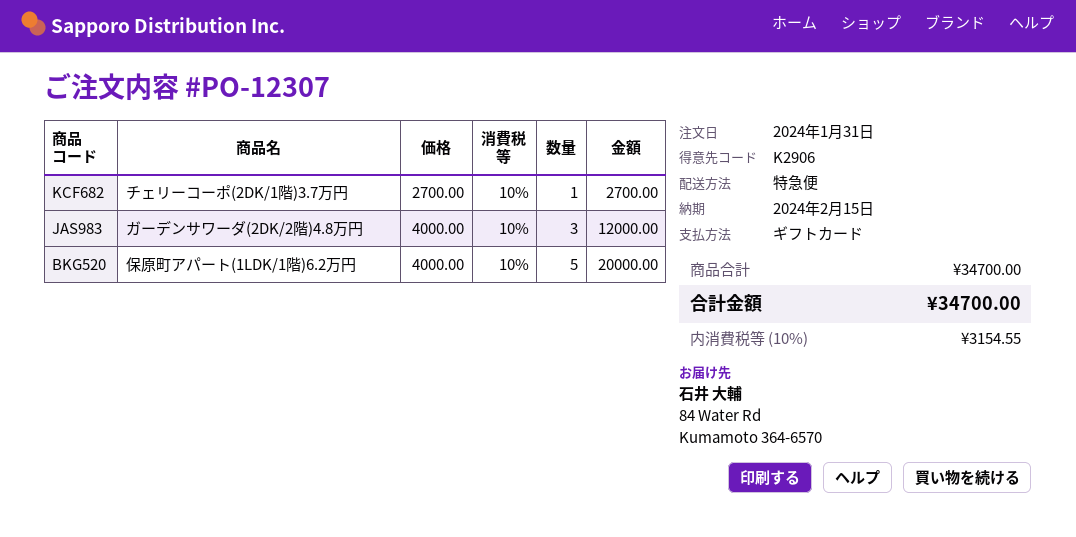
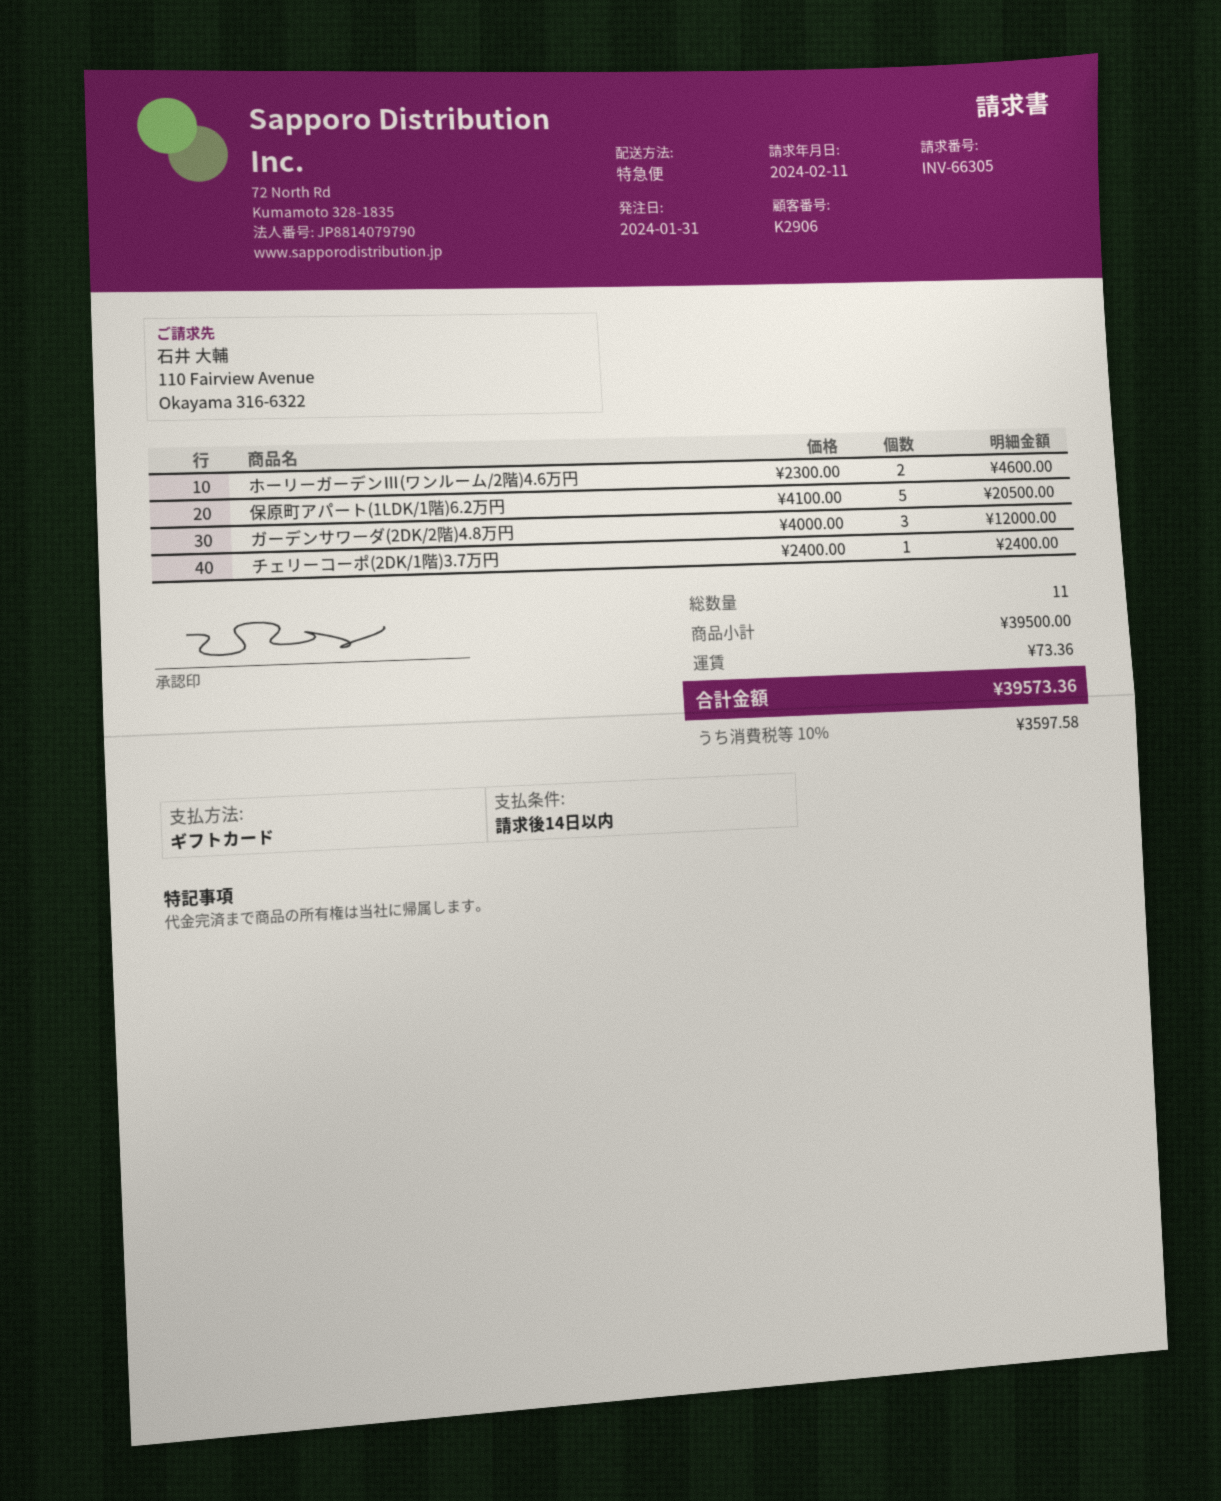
チェリーコーポ(2DK/1階)3.7万円: 1 x 2700.00 = 2700.00 -> 1 x 2400.00 = 2400.00
保原町アパート(1LDK/1階)6.2万円: 5 x 4000.00 = 20000.00 -> 5 x 4100.00 = 20500.00
ホーリーガーデンⅢ(ワンルーム/2階)4.6万円: none -> 2 x 2300.00 = 4600.00
subtotal: 34700.00 -> 39500.00
shipping: none -> 73.36
tax: 10% = 3154.55 -> 10% = 3597.58
total: 34700.00 -> 39573.36

